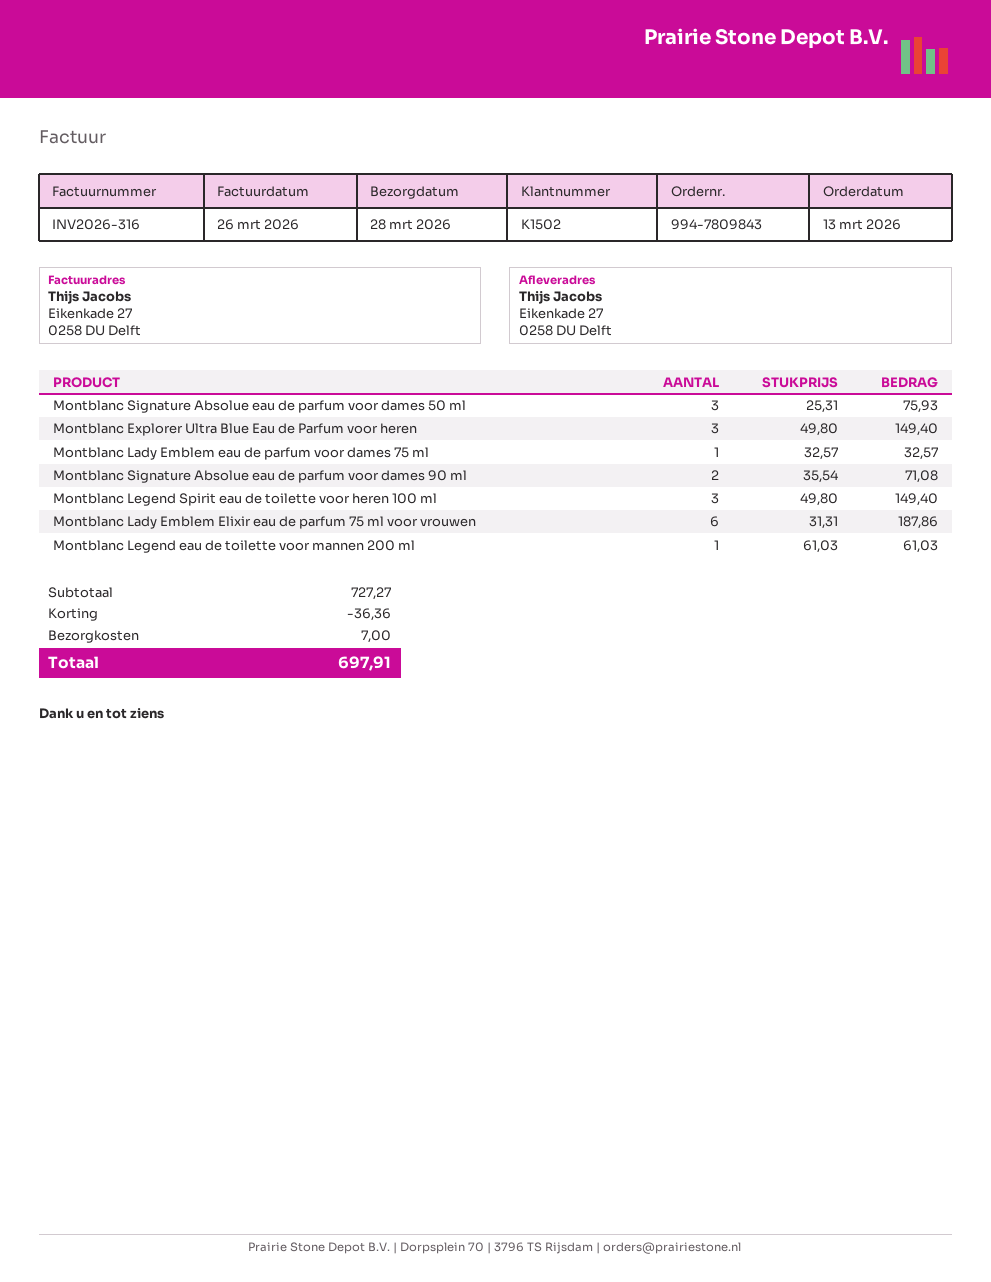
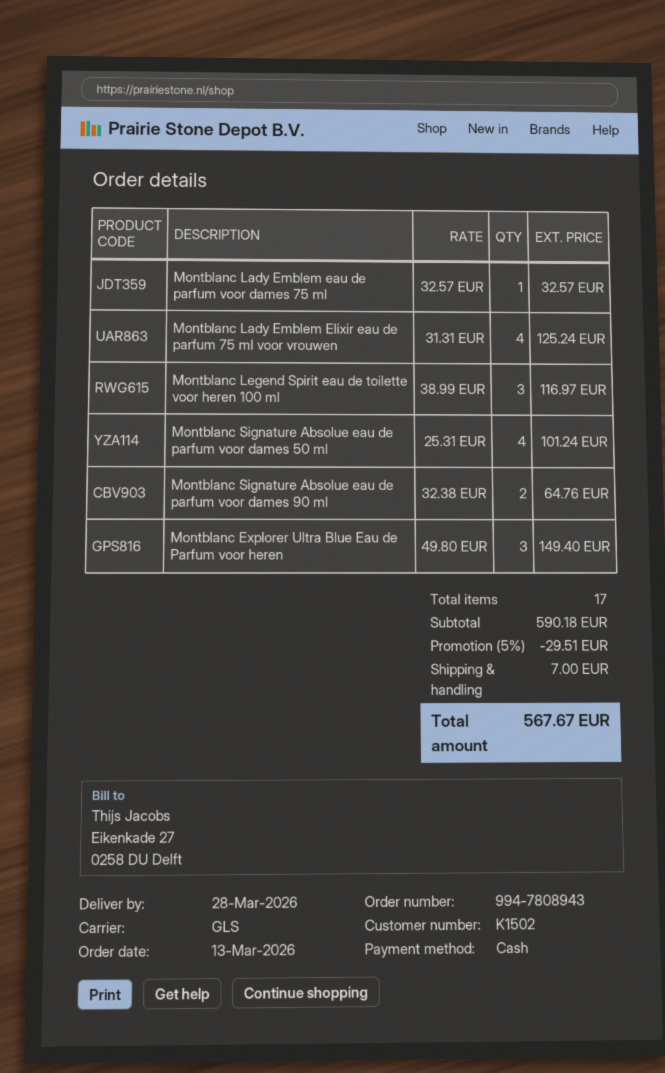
order number: 994-7809843 -> 994-7808943
Montblanc Signature Absolue eau de parfum voor dames 50 ml: 3 x 25.31 = 75.93 -> 4 x 25.31 = 101.24
Montblanc Signature Absolue eau de parfum voor dames 90 ml: 2 x 35.54 = 71.08 -> 2 x 32.38 = 64.76
Montblanc Legend Spirit eau de toilette voor heren 100 ml: 3 x 49.80 = 149.40 -> 3 x 38.99 = 116.97
Montblanc Lady Emblem Elixir eau de parfum 75 ml voor vrouwen: 6 x 31.31 = 187.86 -> 4 x 31.31 = 125.24
Montblanc Legend eau de toilette voor mannen 200 ml: 1 x 61.03 = 61.03 -> none
subtotal: 727.27 -> 590.18
discount: 36.36 -> 29.51
total: 697.91 -> 567.67

